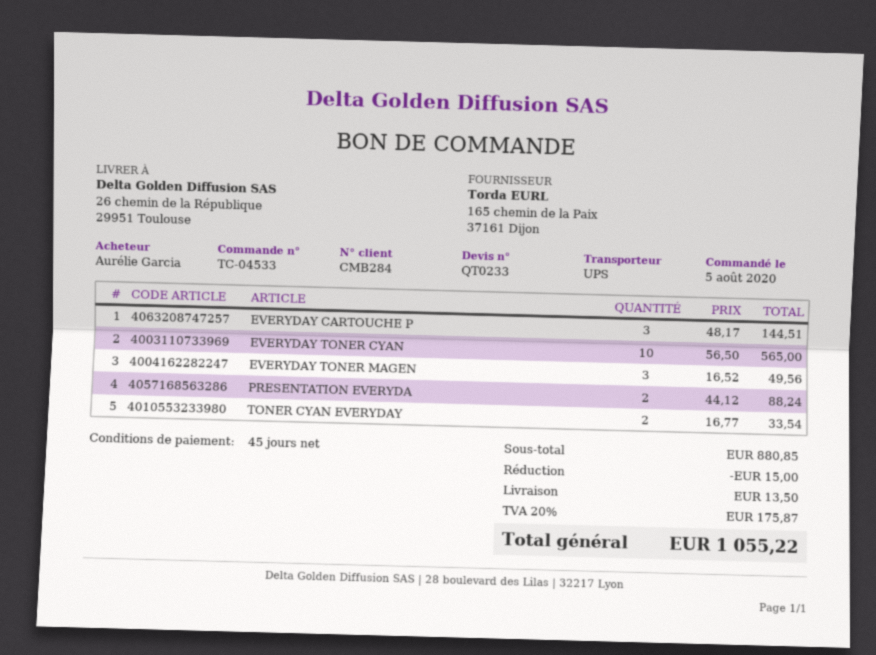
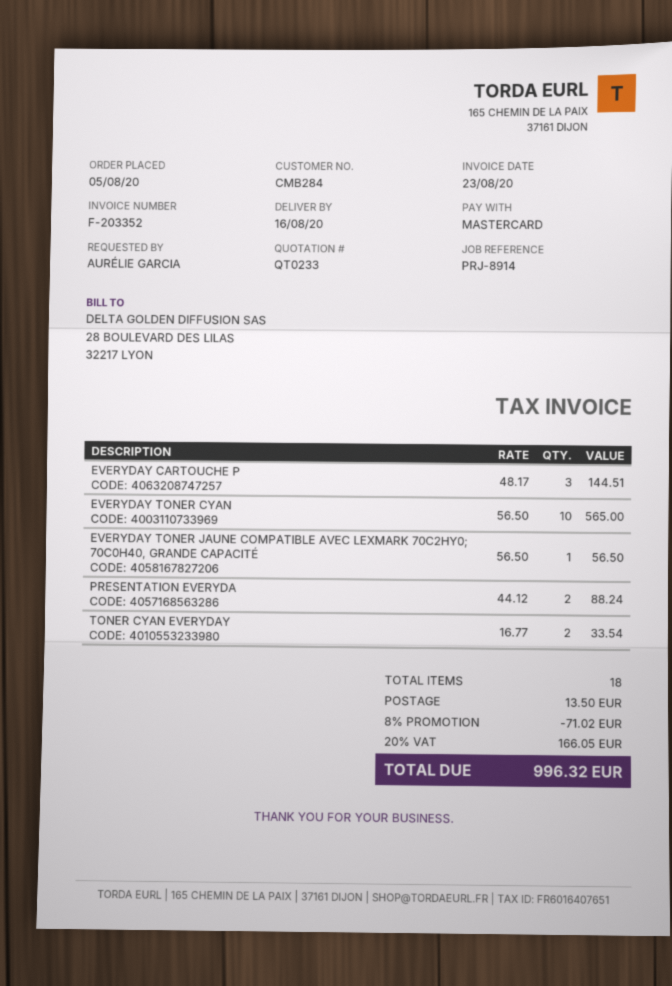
EVERYDAY TONER MAGEN: 3 x 16.52 = 49.56 -> none
EVERYDAY TONER JAUNE COMPATIBLE AVEC LEXMARK 70C2HY0; 70C0H40, GRANDE CAPACITÉ: none -> 1 x 56.50 = 56.50
discount: 15.00 -> 71.02
tax: 20% = 175.87 -> 20% = 166.05
total: 1055.22 -> 996.32

